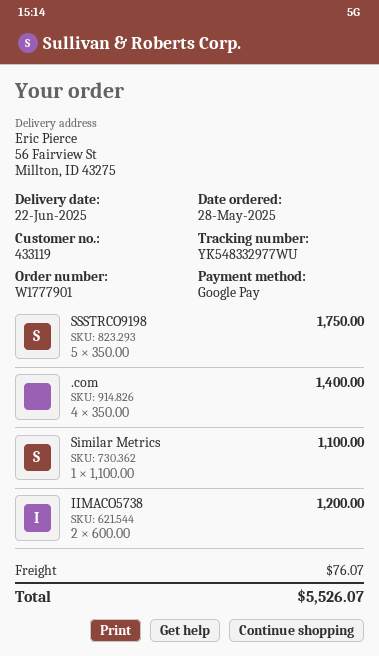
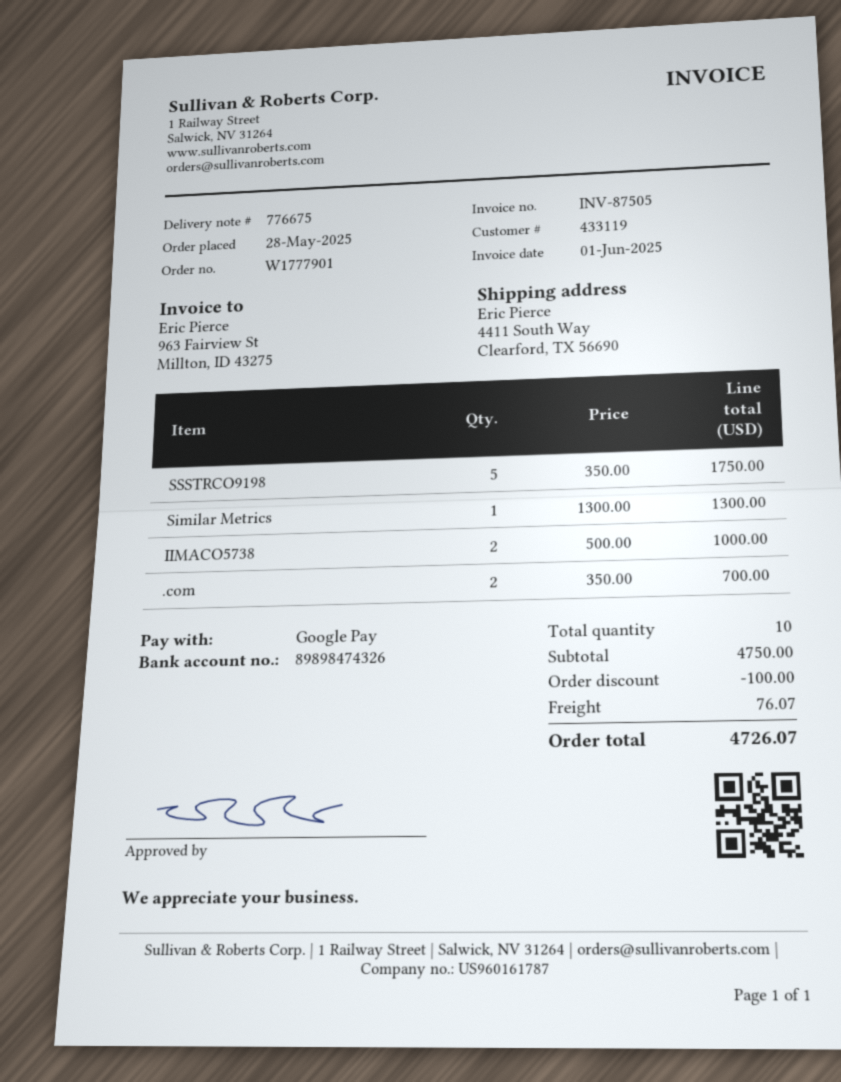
ship to: 56 Fairview St, Millton, ID 43275 -> 4411 South Way, Clearford, TX 56690
.com: 4 x 350.00 = 1400.00 -> 2 x 350.00 = 700.00
Similar Metrics: 1 x 1100.00 = 1100.00 -> 1 x 1300.00 = 1300.00
IIMACO5738: 2 x 600.00 = 1200.00 -> 2 x 500.00 = 1000.00
discount: none -> 100.00
total: 5526.07 -> 4726.07

